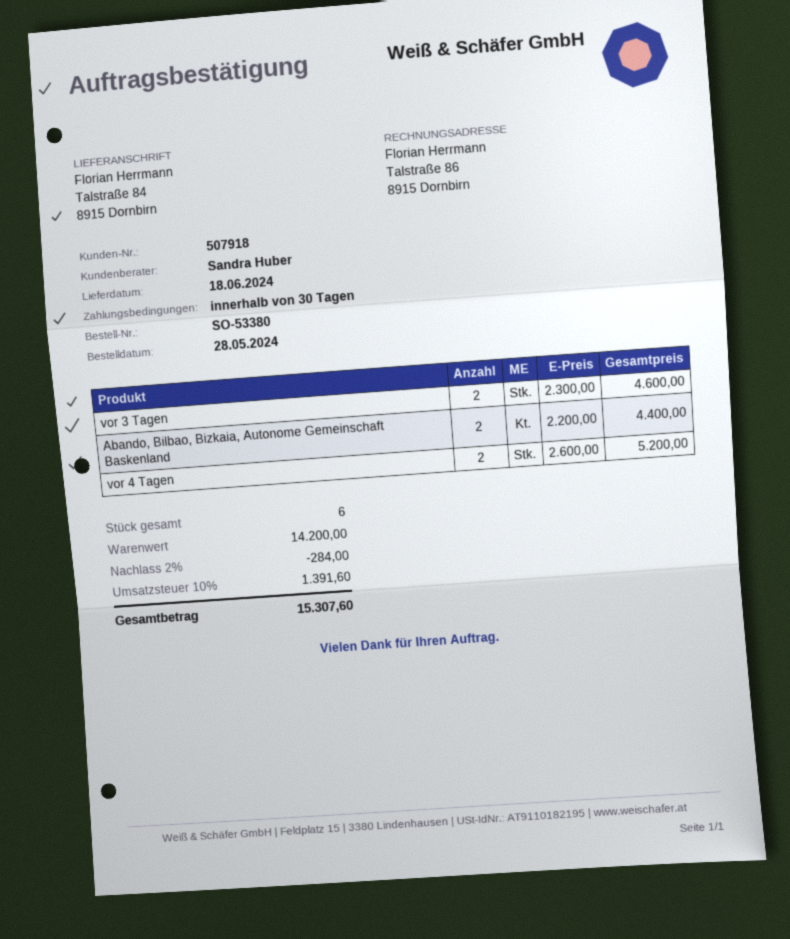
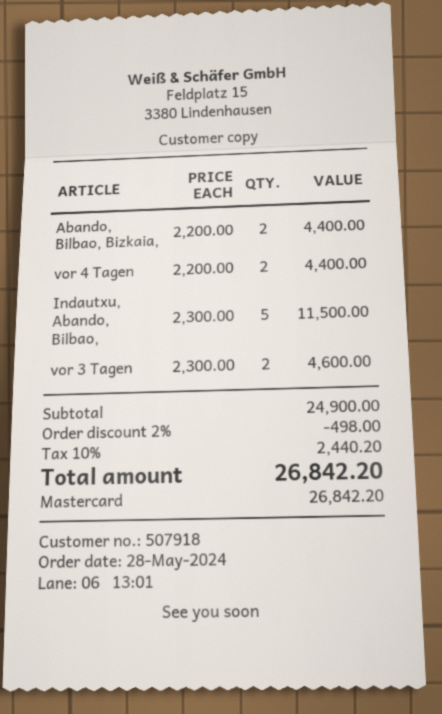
vor 4 Tagen: 2 x 2600.00 = 5200.00 -> 2 x 2200.00 = 4400.00
Indautxu, Abando, Bilbao,: none -> 5 x 2300.00 = 11500.00
subtotal: 14200.00 -> 24900.00
discount: 2% = 284.00 -> 2% = 498.00
tax: 10% = 1391.60 -> 10% = 2440.20
total: 15307.60 -> 26842.20

